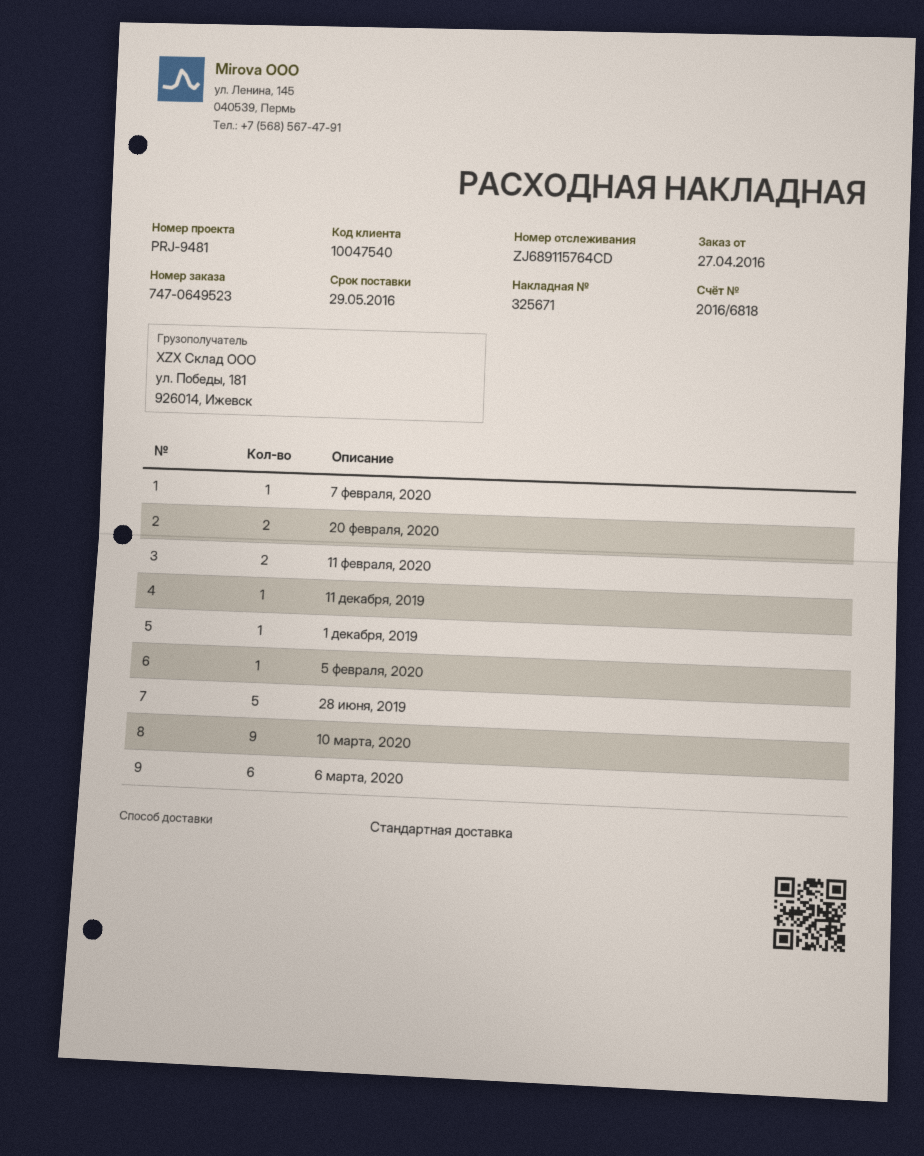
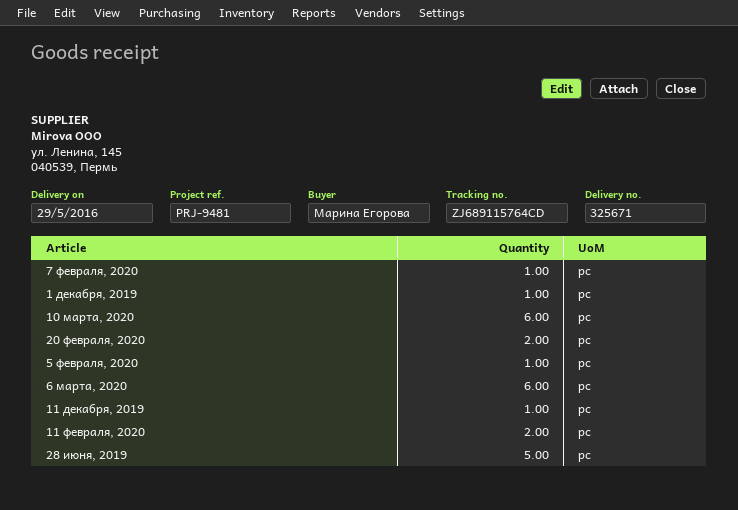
10 марта, 2020: 9 -> 6

